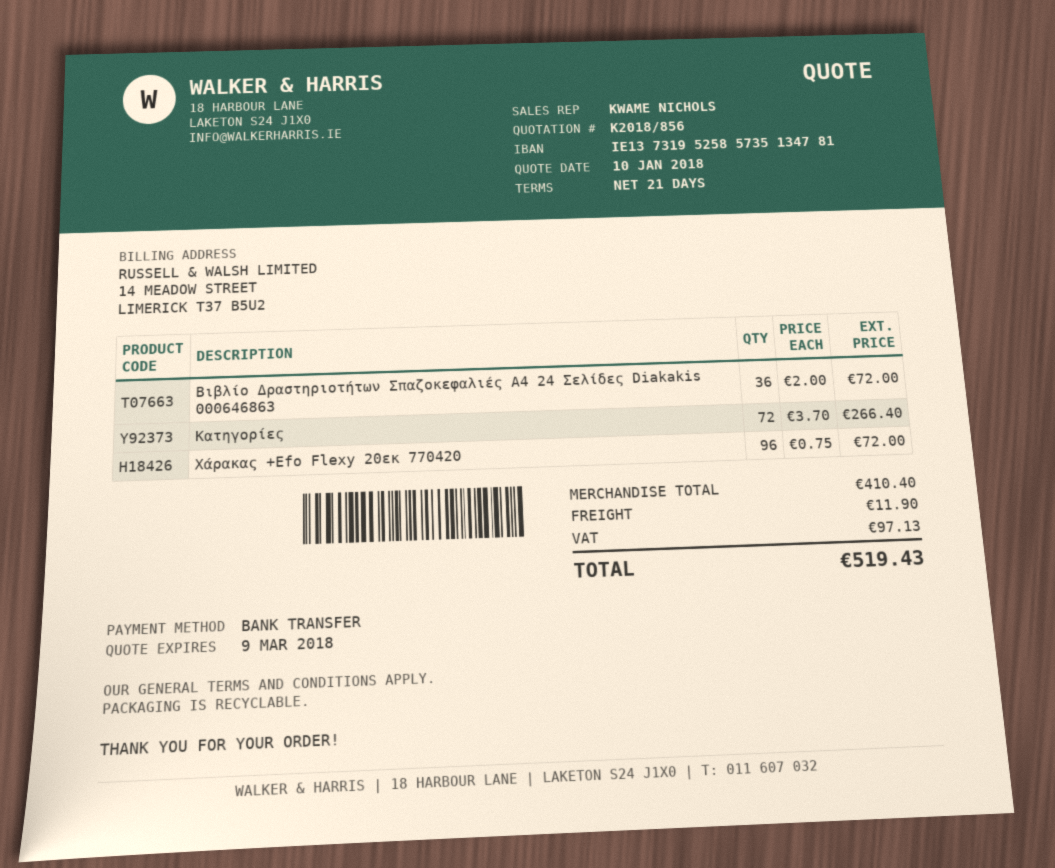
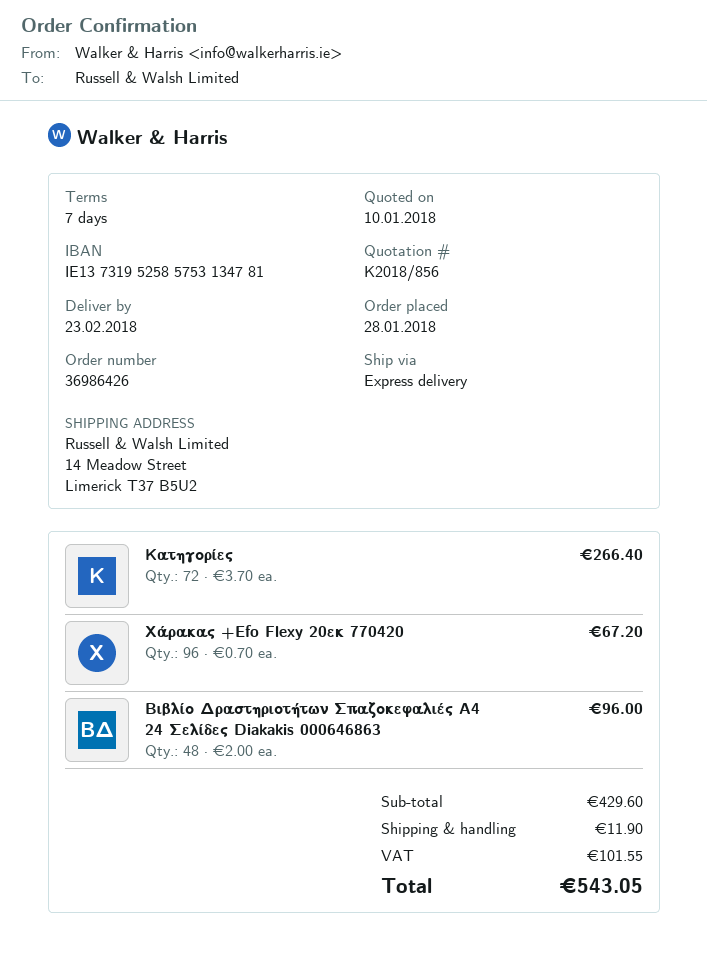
payment terms: 21 days -> 7 days
bank account: IE13731952585735134781 -> IE13731952585753134781
Βιβλίο Δραστηριοτήτων Σπαζοκεφαλιές Α4 24 Σελίδες Diakakis 000646863: 36 x 2.00 = 72.00 -> 48 x 2.00 = 96.00
Χάρακας +Efo Flexy 20εκ 770420: 96 x 0.75 = 72.00 -> 96 x 0.70 = 67.20
subtotal: 410.40 -> 429.60
tax: 97.13 -> 101.55
total: 519.43 -> 543.05

